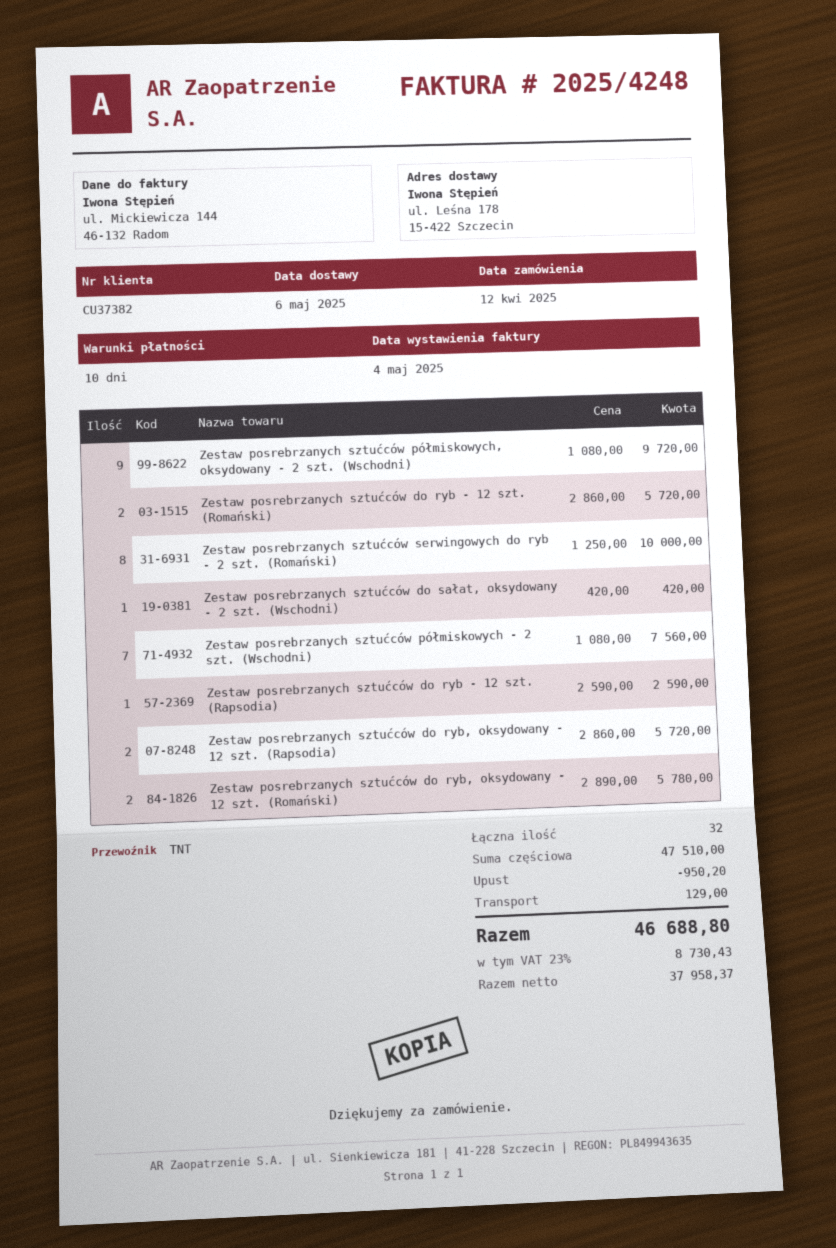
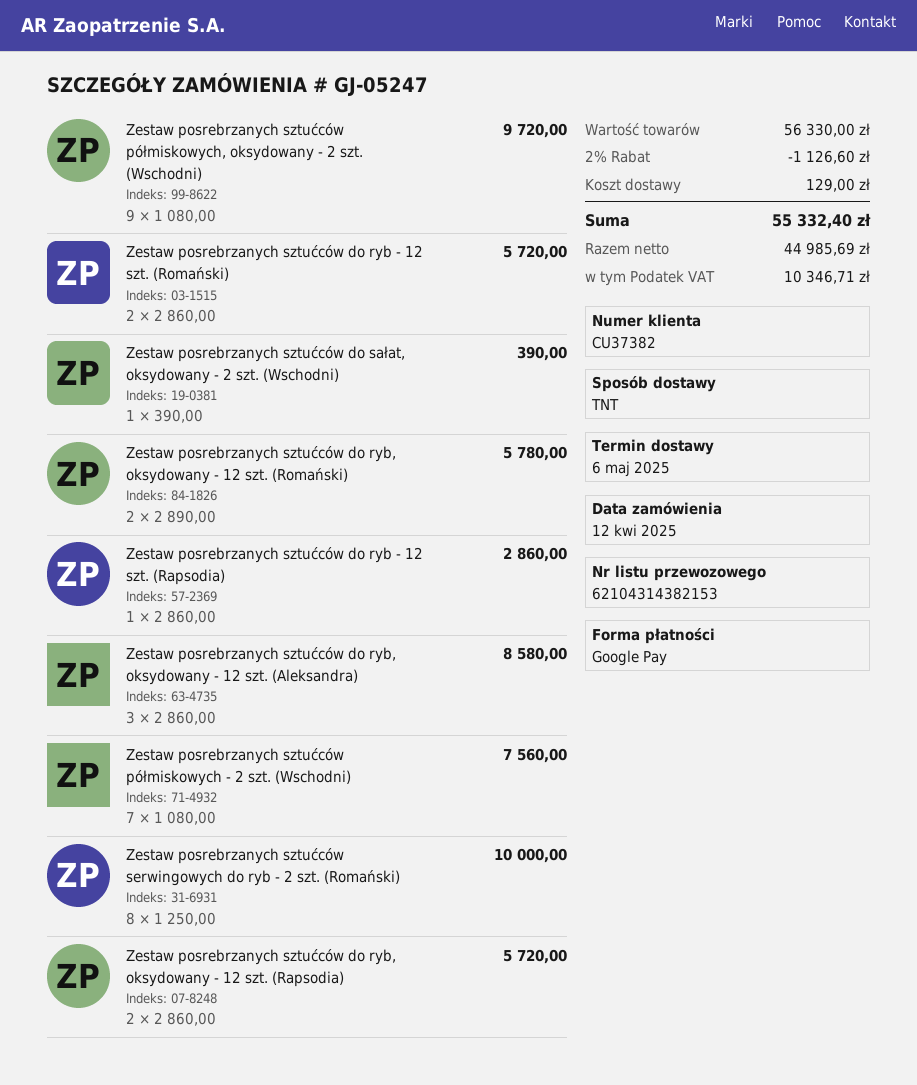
Zestaw posrebrzanych sztućców do sałat, oksydowany - 2 szt. (Wschodni): 1 x 420.00 = 420.00 -> 1 x 390.00 = 390.00
Zestaw posrebrzanych sztućców do ryb - 12 szt. (Rapsodia): 1 x 2590.00 = 2590.00 -> 1 x 2860.00 = 2860.00
Zestaw posrebrzanych sztućców do ryb, oksydowany - 12 szt. (Aleksandra): none -> 3 x 2860.00 = 8580.00
subtotal: 47510.00 -> 56330.00
discount: 950.20 -> 1126.60
net: 37958.37 -> 44985.69
tax: 8730.43 -> 10346.71
total: 46688.80 -> 55332.40

